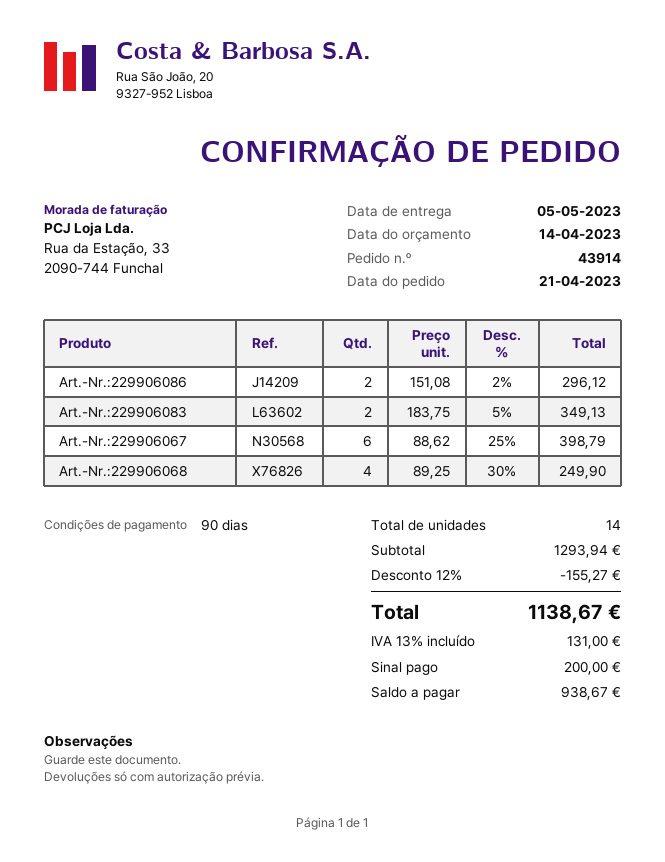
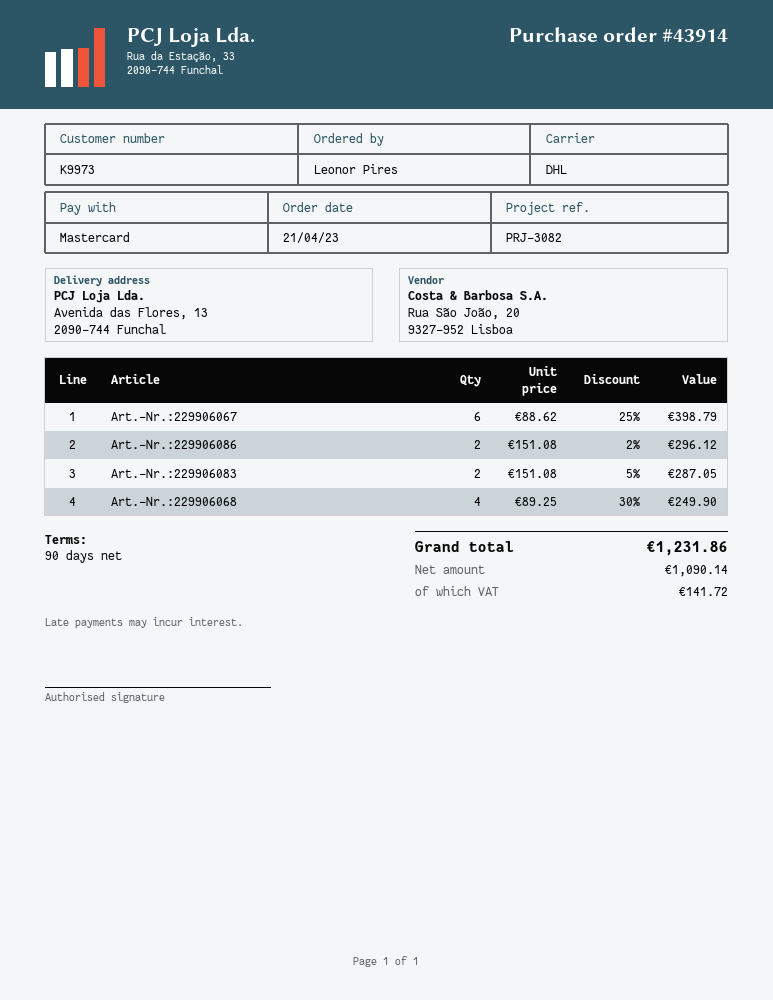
Art.-Nr.:229906083: 2 x 183.75 - 5% = 349.13 -> 2 x 151.08 - 5% = 287.05
discount: 12% = 155.27 -> none
tax: 131.00 -> 141.72
total: 1138.67 -> 1231.86

